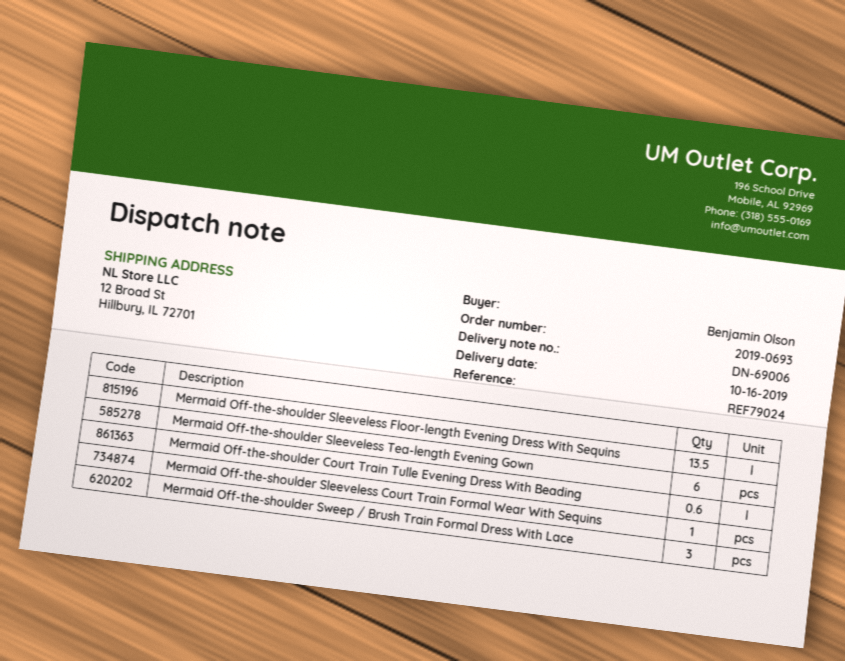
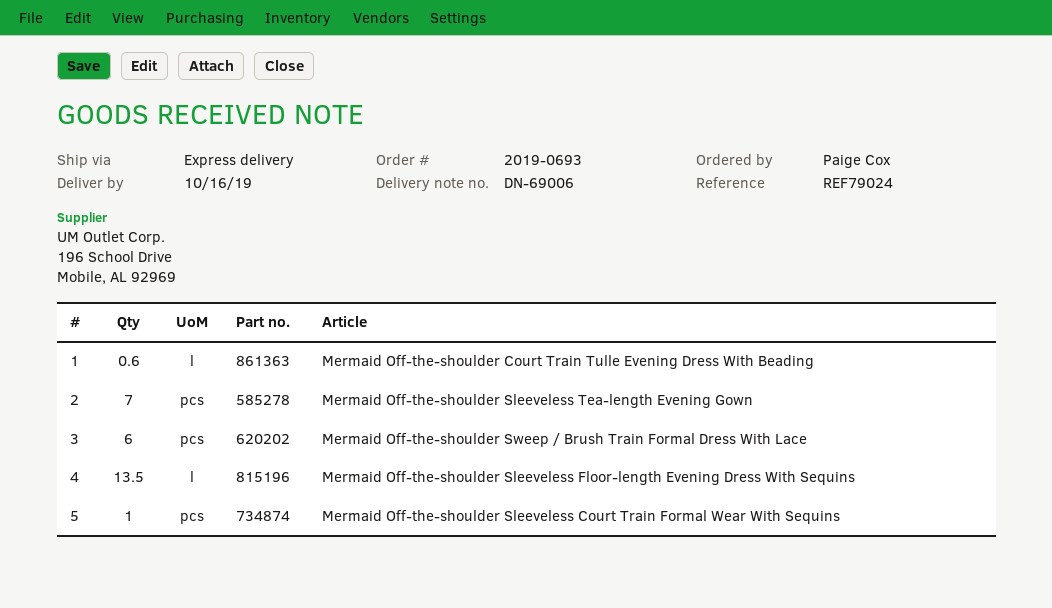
ordered by: Benjamin Olson -> Paige Cox
Mermaid Off-the-shoulder Sleeveless Tea-length Evening Gown: 6 -> 7
Mermaid Off-the-shoulder Sweep / Brush Train Formal Dress With Lace: 3 -> 6

